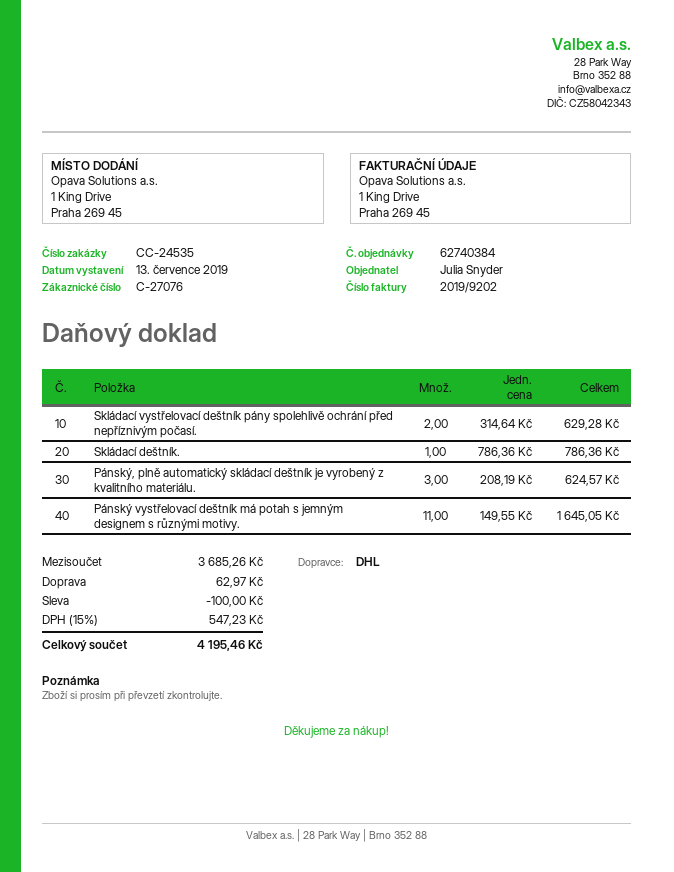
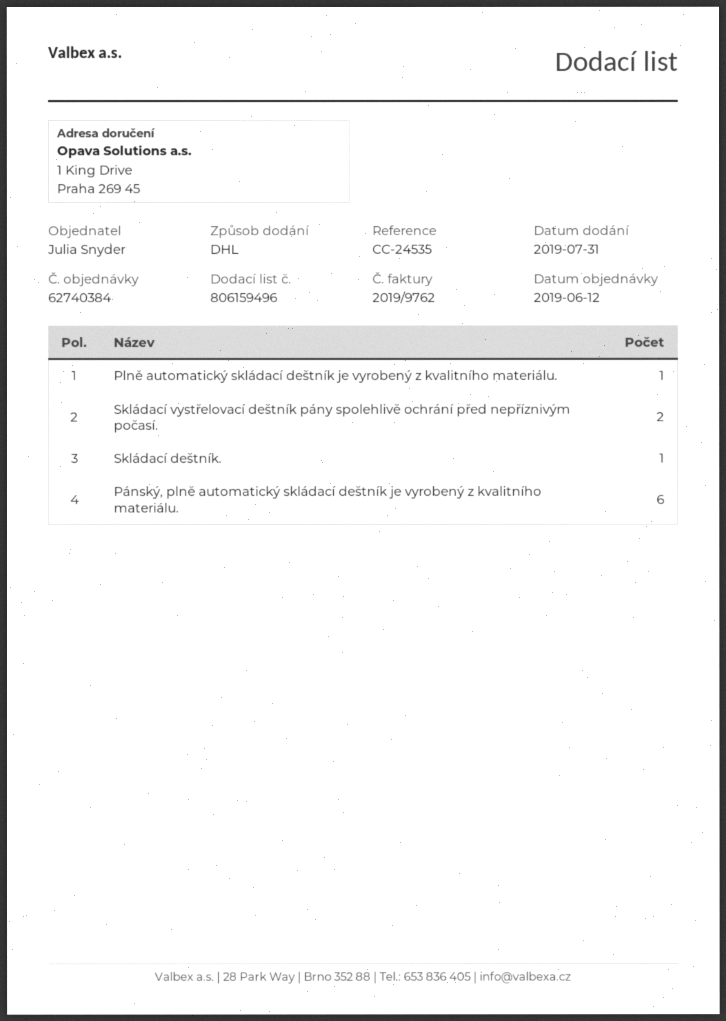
invoice number: 2019/9202 -> 2019/9762
Pánský, plně automatický skládací deštník je vyrobený z kvalitního materiálu.: 3 -> 6
Pánský vystřelovací deštník má potah s jemným designem s různými motivy.: 11 -> none
Plně automatický skládací deštník je vyrobený z kvalitního materiálu.: none -> 1

